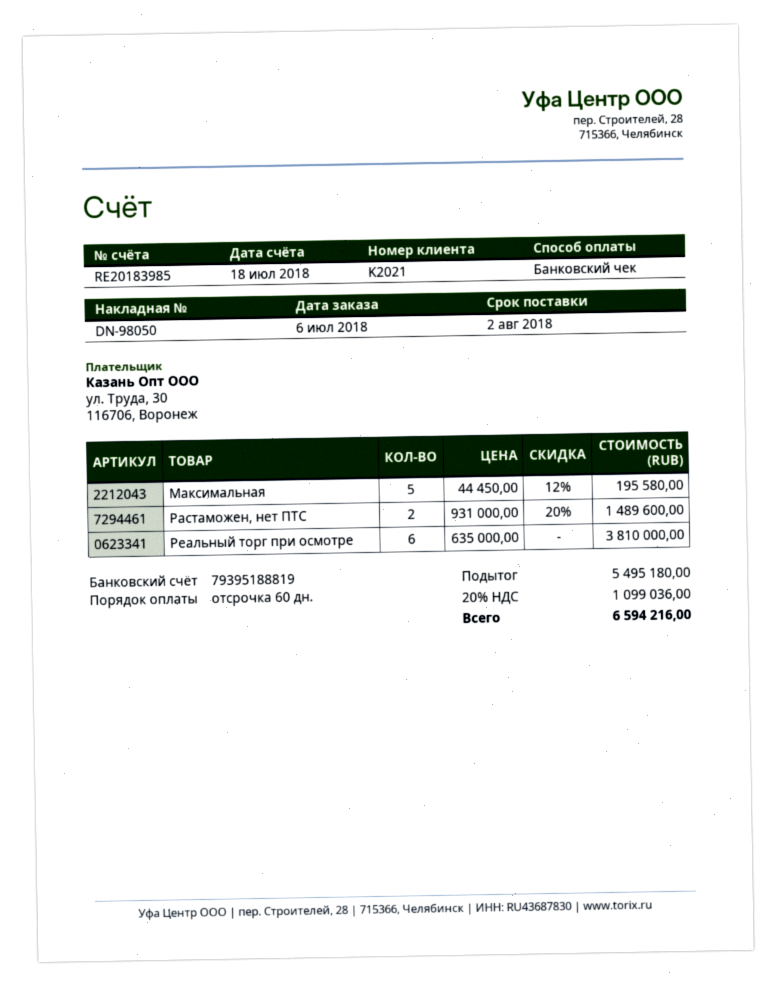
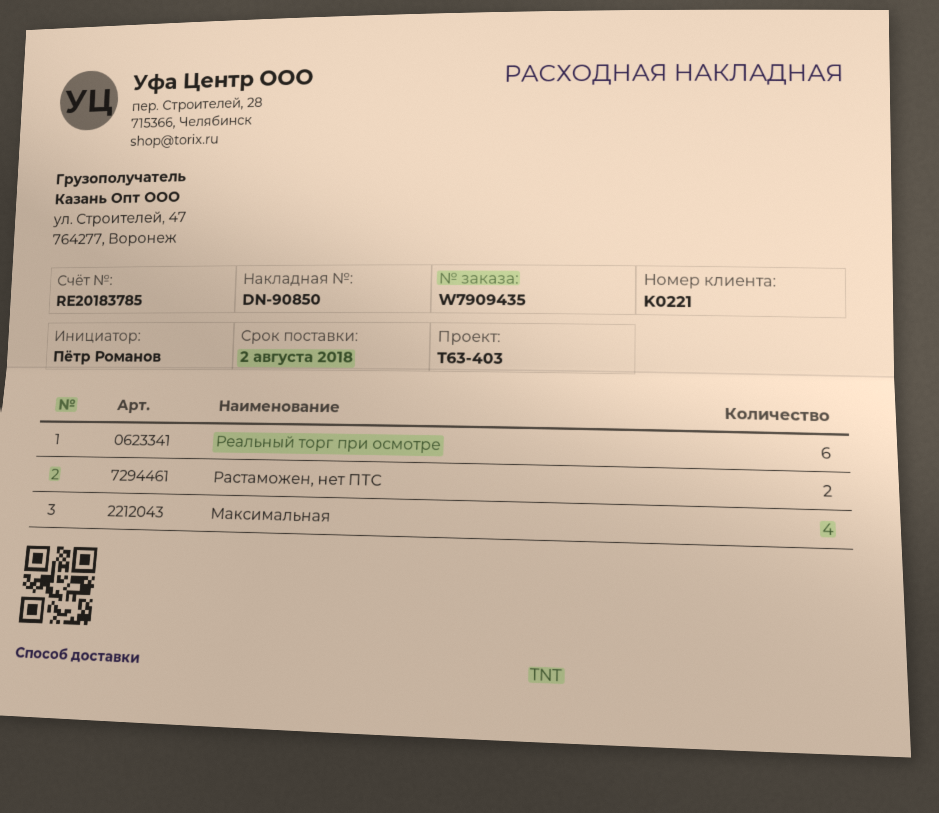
delivery note number: DN-98050 -> DN-90850
invoice number: RE20183985 -> RE20183785
customer number: K2021 -> K0221
Максимальная: 5 -> 4

